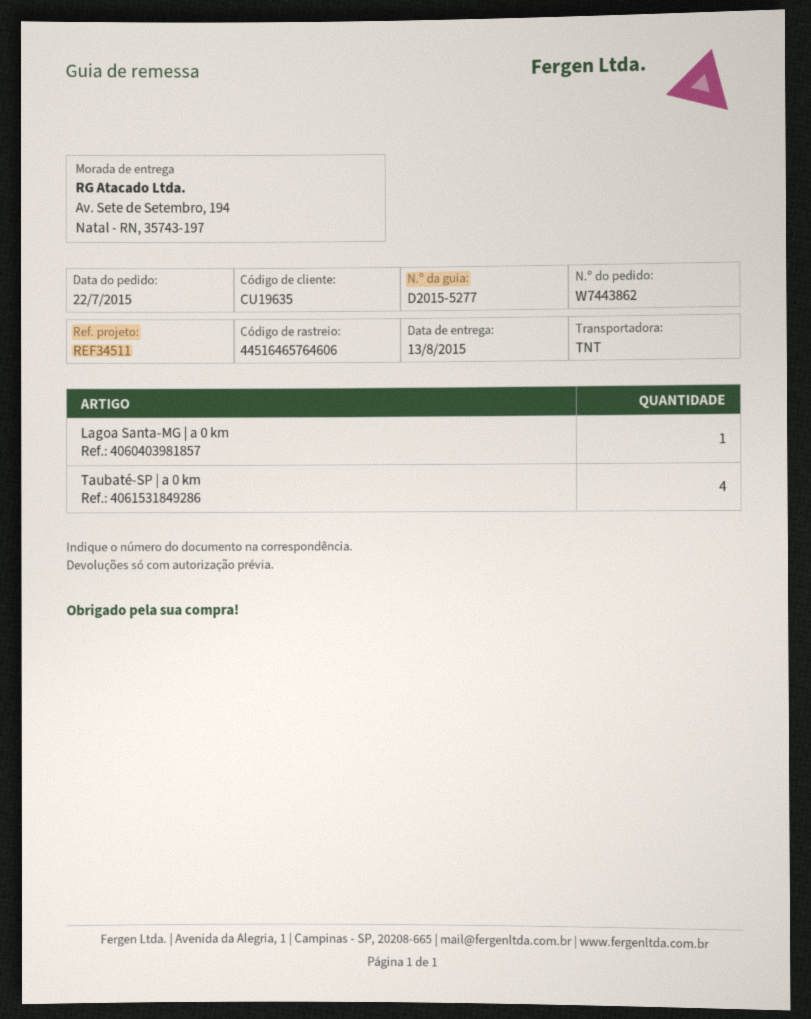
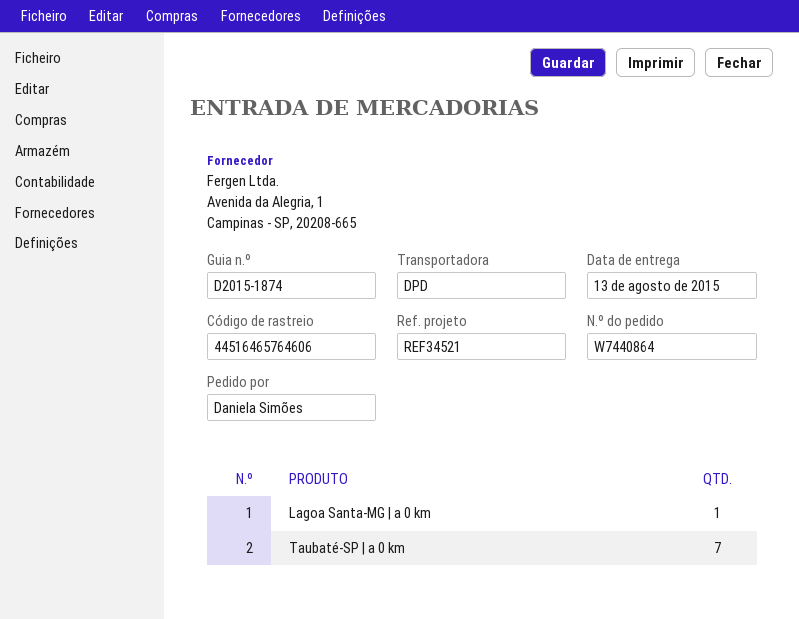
order number: W7443862 -> W7440864
delivery note number: D2015-5277 -> D2015-1874
reference: REF34511 -> REF34521
shipping method: TNT -> DPD
Taubaté-SP | a 0 km: 4 -> 7

